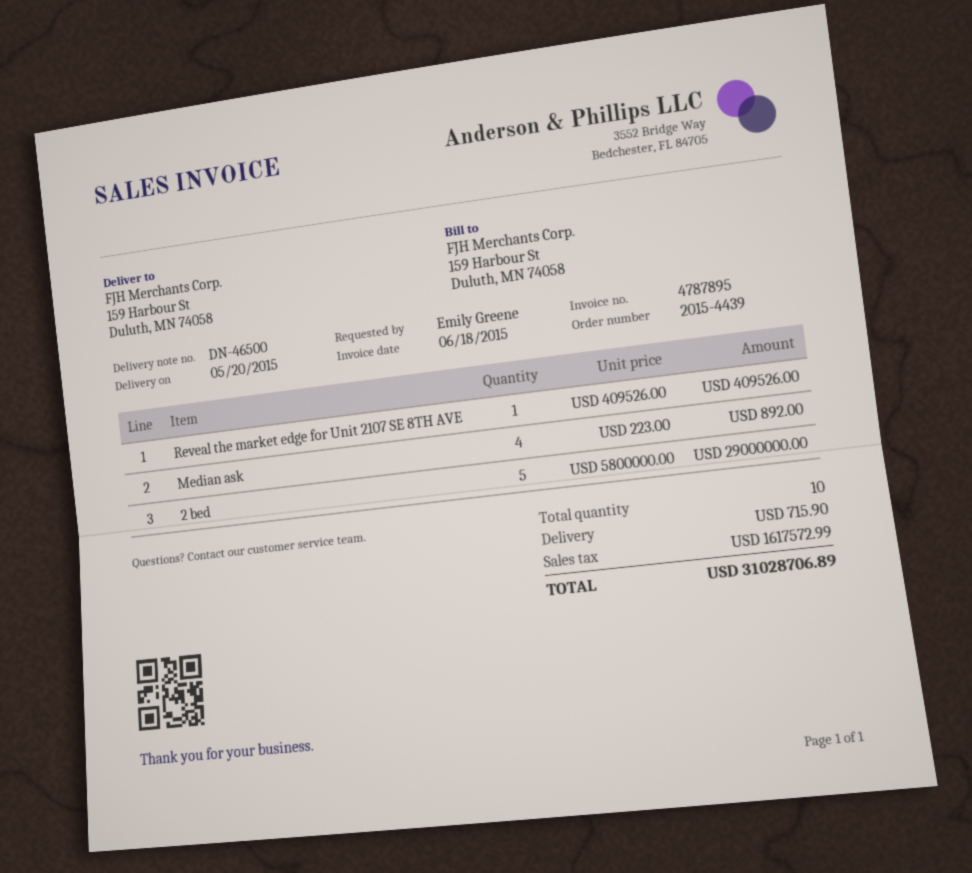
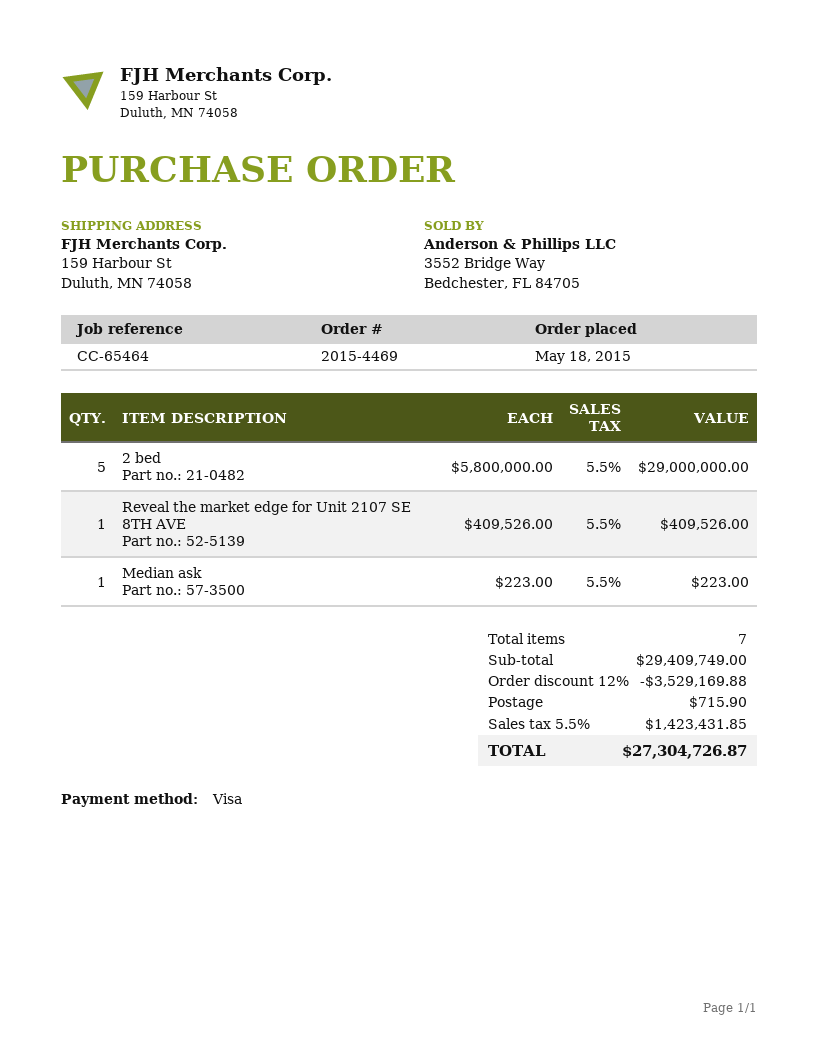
order number: 2015-4439 -> 2015-4469
Median ask: 4 x 223.00 = 892.00 -> 1 x 223.00 = 223.00
total quantity: 10 -> 7
discount: none -> 12% = 3529169.88
tax: 1617572.99 -> 1423431.85
total: 31028706.89 -> 27304726.87

